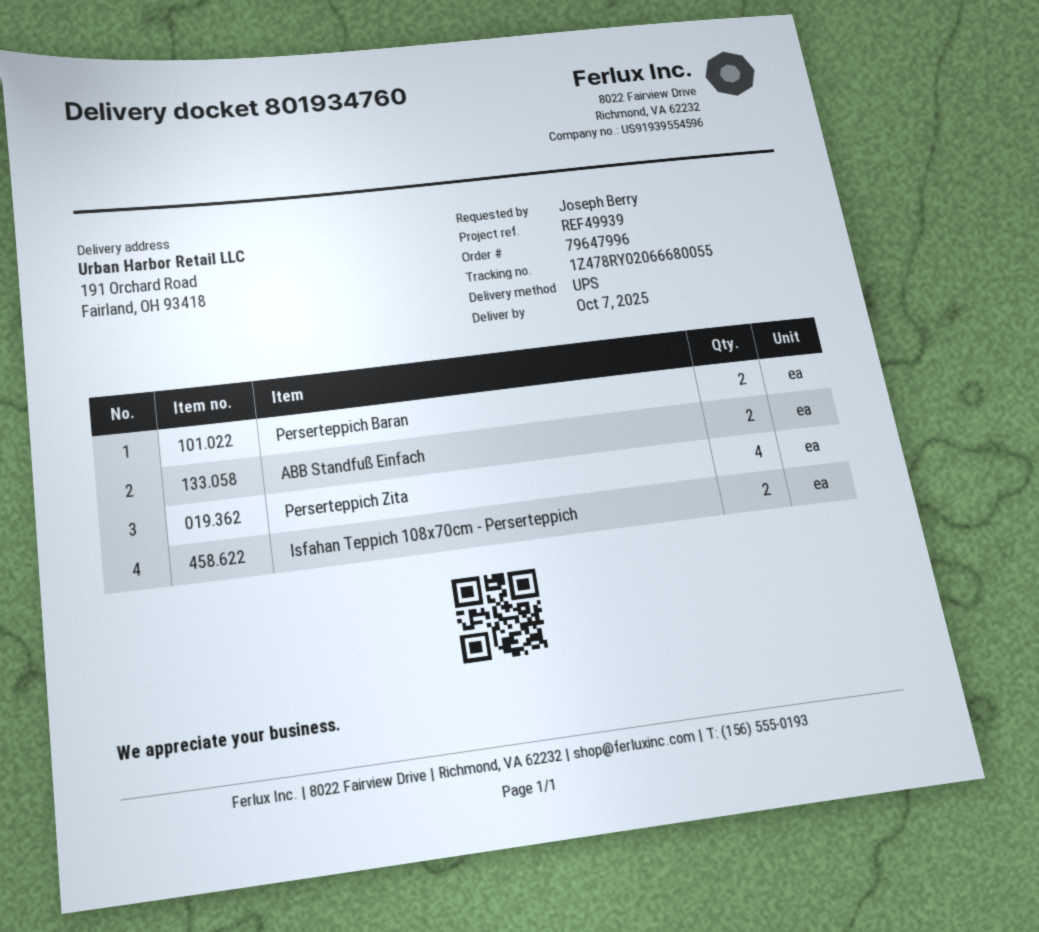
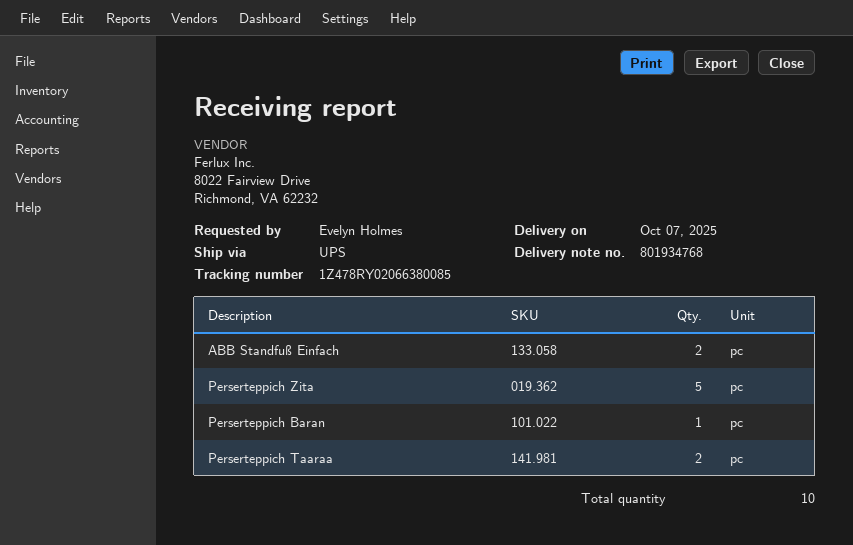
delivery note number: 801934760 -> 801934768
ordered by: Joseph Berry -> Evelyn Holmes
tracking number: 1Z478RY02066680055 -> 1Z478RY02066380085
Perserteppich Baran: 2 -> 1
Perserteppich Zita: 4 -> 5
Isfahan Teppich 108x70cm - Perserteppich: 2 -> none
Perserteppich Taaraa: none -> 2

